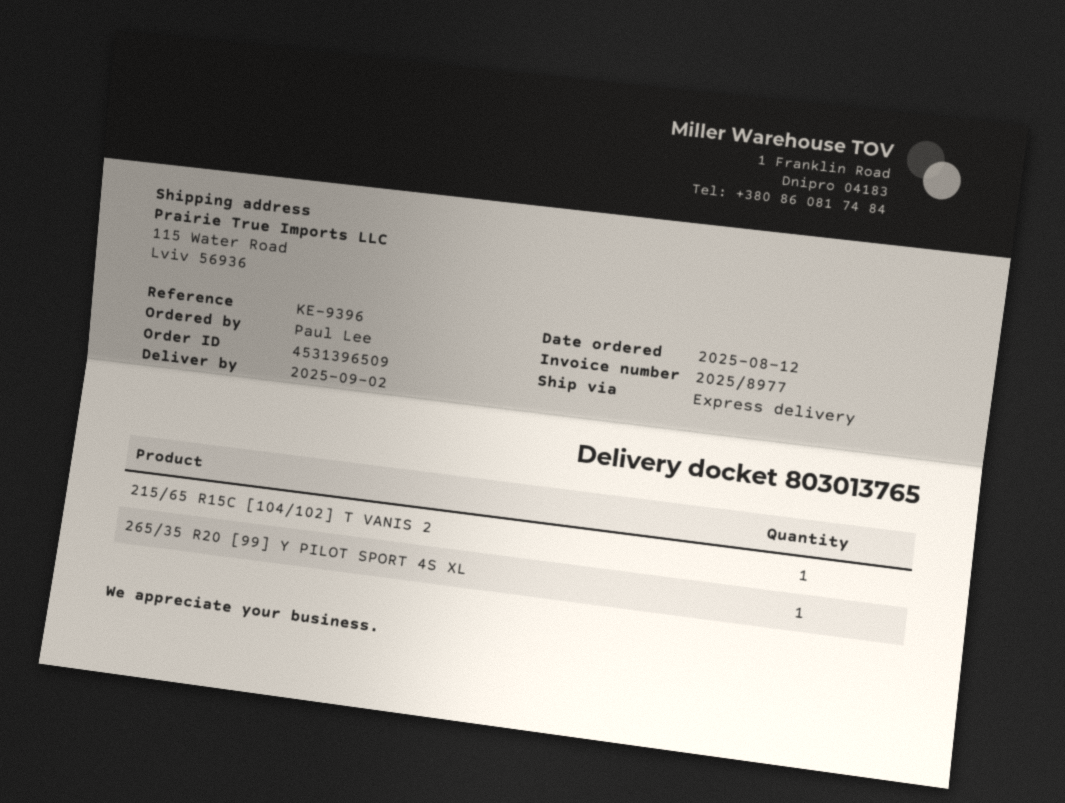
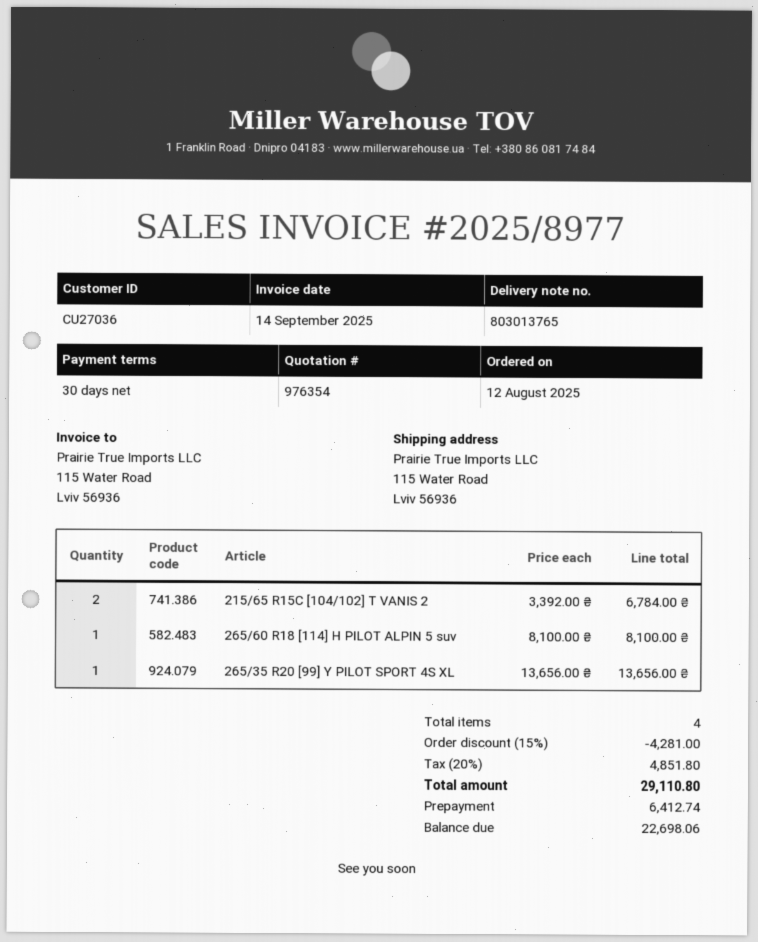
215/65 R15C [104/102] T VANIS 2: 1 -> 2
265/60 R18 [114] H PILOT ALPIN 5 suv: none -> 1

